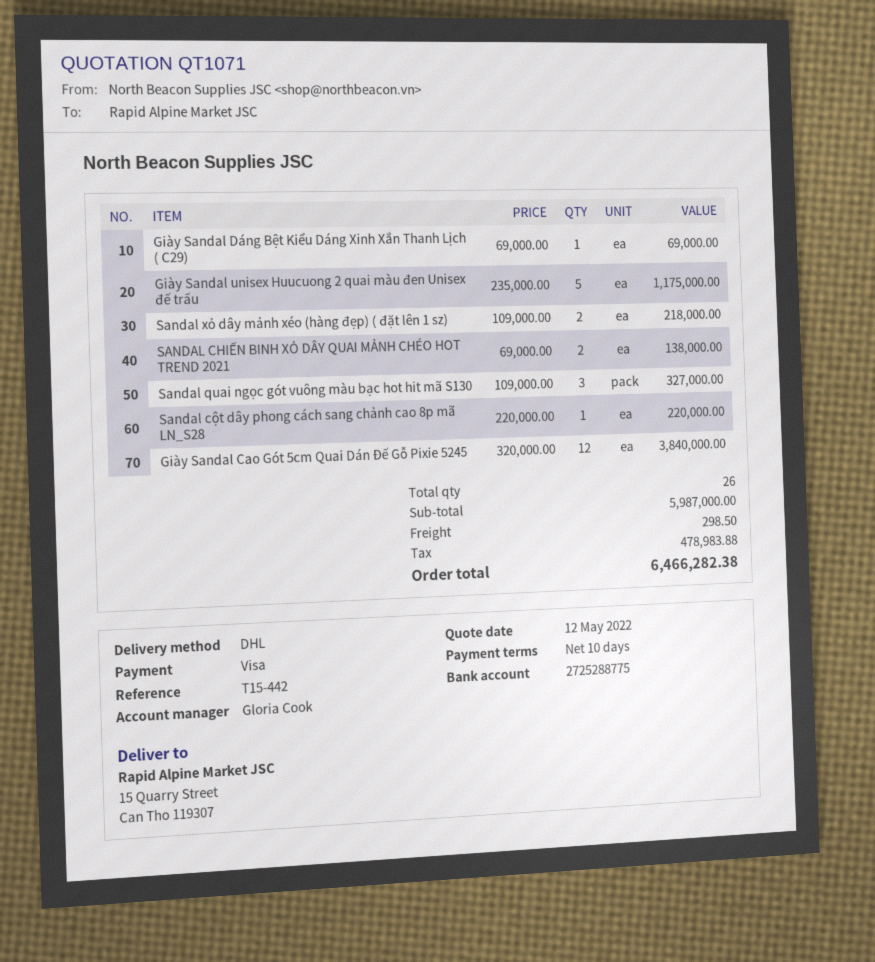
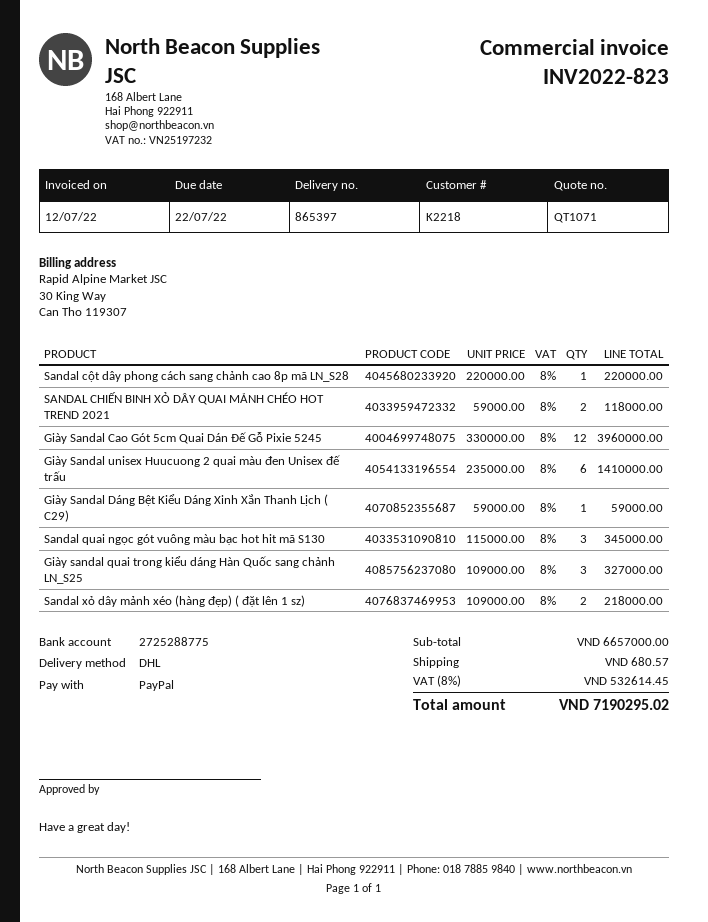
payment method: Visa -> PayPal
Giày Sandal Dáng Bệt Kiểu Dáng Xinh Xắn Thanh Lịch ( C29): 1 x 69000.00 = 69000.00 -> 1 x 59000.00 = 59000.00
Giày Sandal unisex Huucuong 2 quai màu đen Unisex đế trấu: 5 x 235000.00 = 1175000.00 -> 6 x 235000.00 = 1410000.00
SANDAL CHIẾN BINH XỎ DÂY QUAI MẢNH CHÉO HOT TREND 2021: 2 x 69000.00 = 138000.00 -> 2 x 59000.00 = 118000.00
Sandal quai ngọc gót vuông màu bạc hot hit mã S130: 3 x 109000.00 = 327000.00 -> 3 x 115000.00 = 345000.00
Giày Sandal Cao Gót 5cm Quai Dán Đế Gỗ Pixie 5245: 12 x 320000.00 = 3840000.00 -> 12 x 330000.00 = 3960000.00
Giày sandal quai trong kiểu dáng Hàn Quốc sang chảnh LN_S25: none -> 3 x 109000.00 = 327000.00
subtotal: 5987000.00 -> 6657000.00
shipping: 298.50 -> 680.57
tax: 478983.88 -> 532614.45
total: 6466282.38 -> 7190295.02

